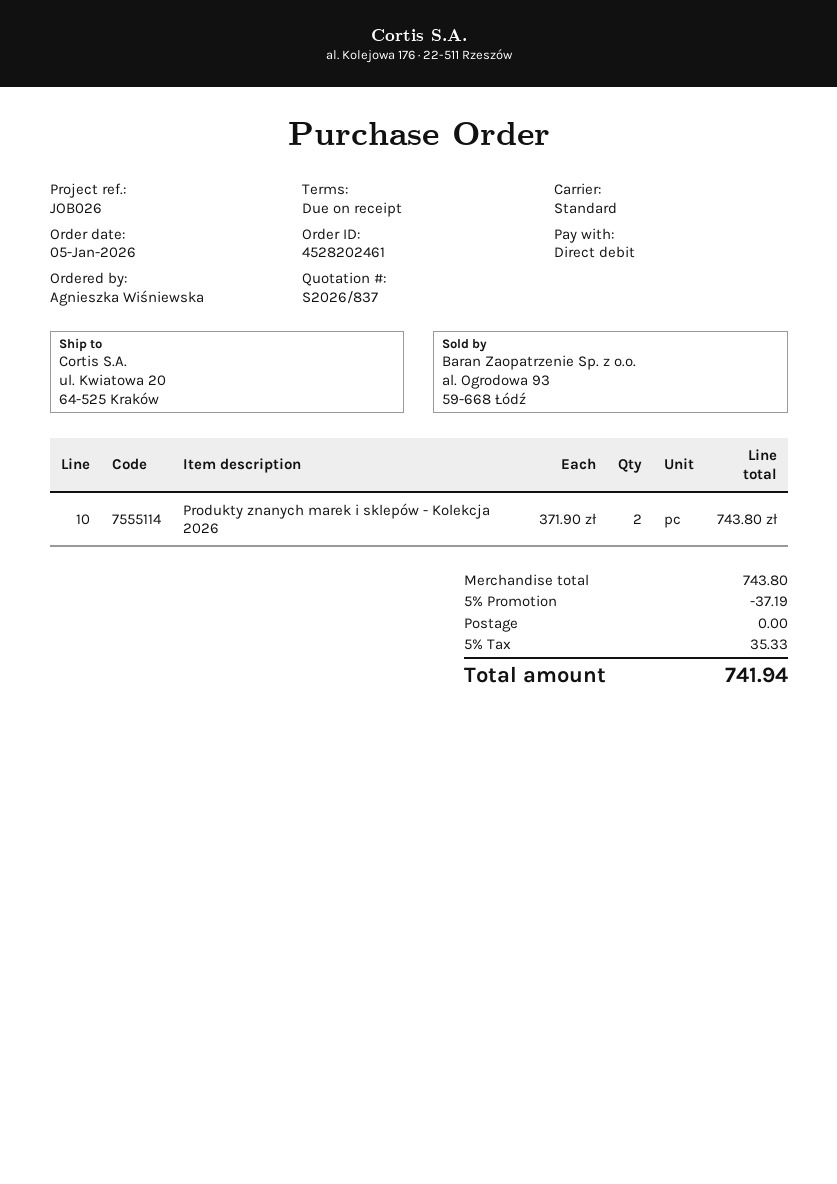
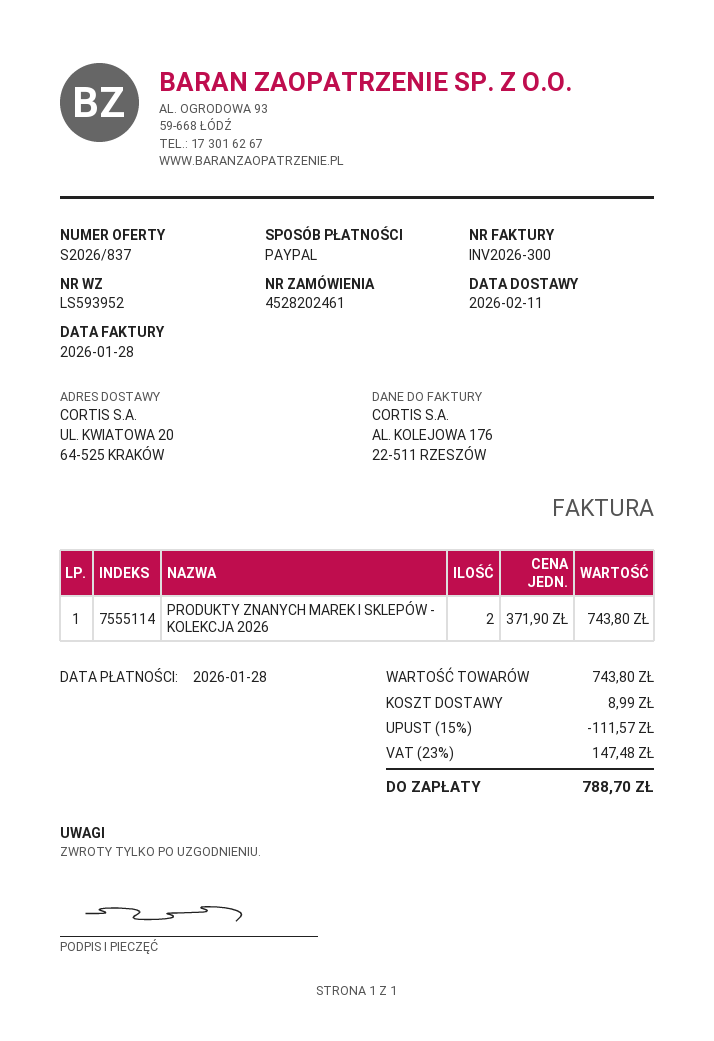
payment method: direct debit -> PayPal
discount: 5% = 37.19 -> 15% = 111.57
shipping: 0.00 -> 8.99
tax: 5% = 35.33 -> 23% = 147.48
total: 741.94 -> 788.70

